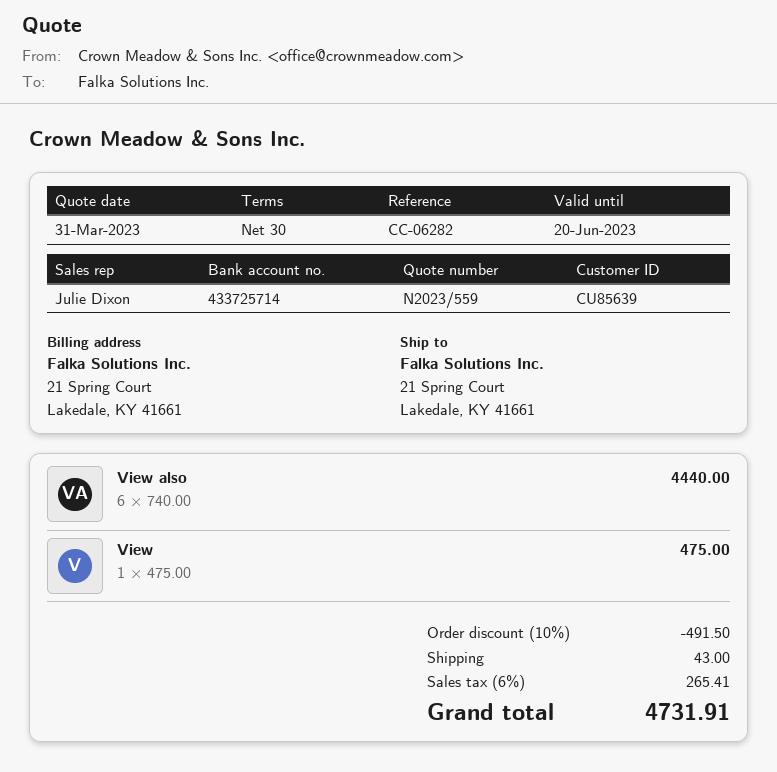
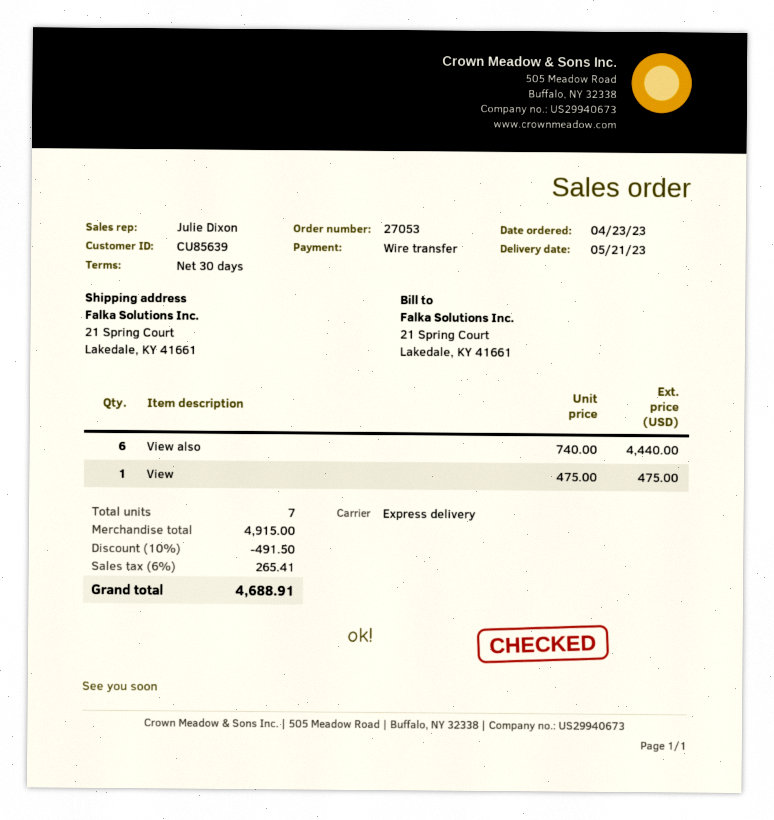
shipping: 43.00 -> none
total: 4731.91 -> 4688.91

